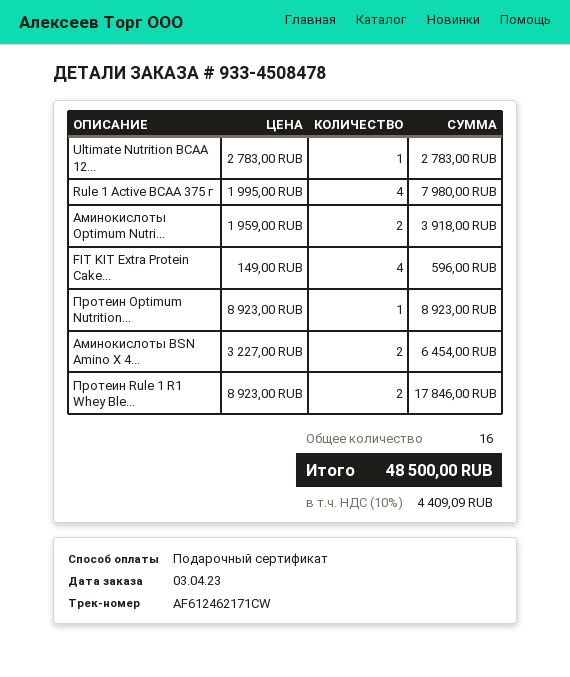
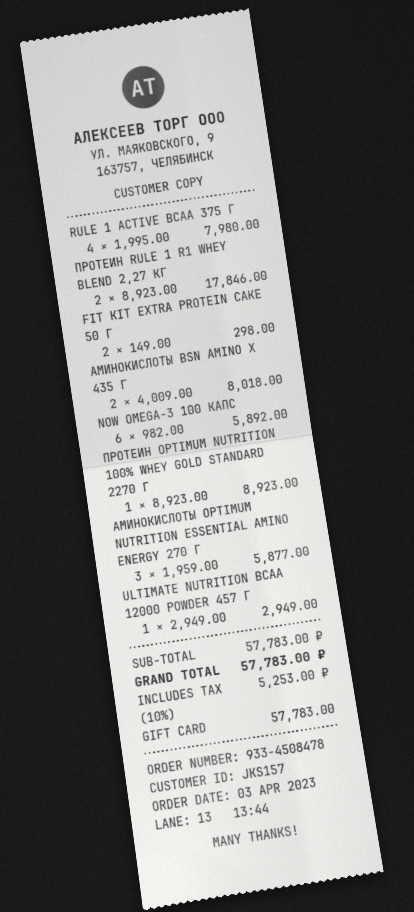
Ultimate Nutrition BCAA 12...: 1 x 2783.00 = 2783.00 -> 1 x 2949.00 = 2949.00
Аминокислоты Optimum Nutri...: 2 x 1959.00 = 3918.00 -> 3 x 1959.00 = 5877.00
FIT KIT Extra Protein Cake...: 4 x 149.00 = 596.00 -> 2 x 149.00 = 298.00
Аминокислоты BSN Amino X 4...: 2 x 3227.00 = 6454.00 -> 2 x 4009.00 = 8018.00
NOW OMEGA-3 100 КАПС: none -> 6 x 982.00 = 5892.00
tax: 10% = 4409.09 -> 10% = 5253.00
total: 48500.00 -> 57783.00

